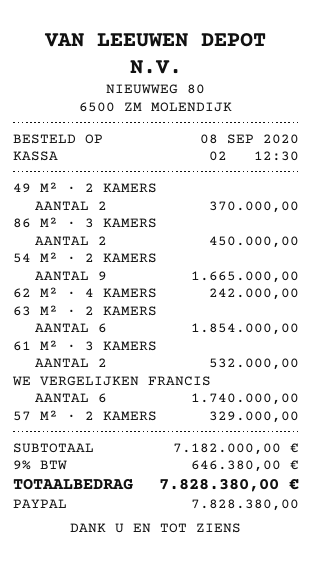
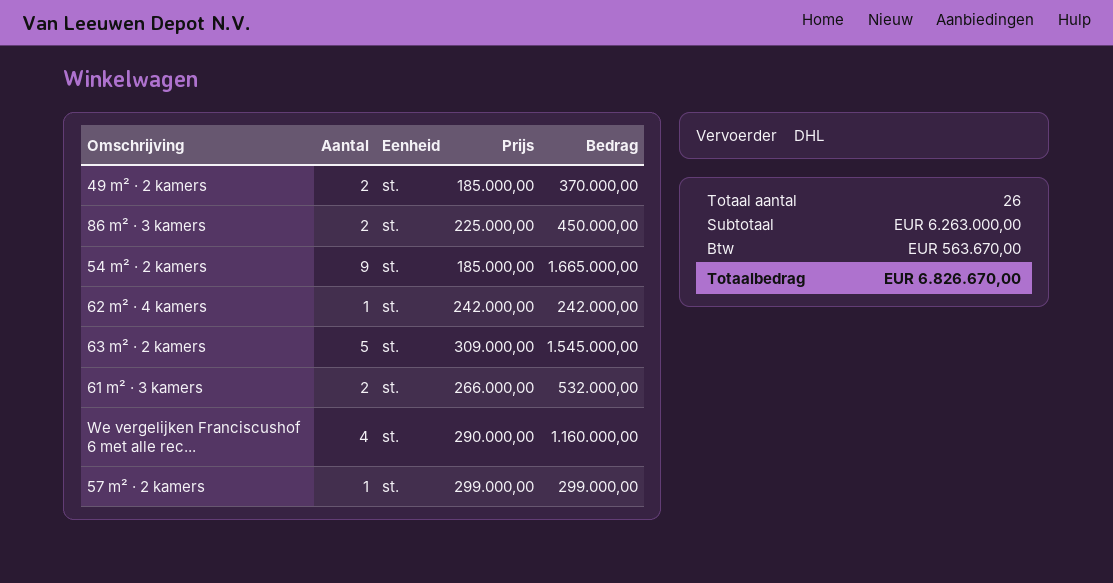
63 M² · 2 KAMERS: 6 for 1854000.00 -> 5 for 1545000.00
WE VERGELIJKEN FRANCIS: 6 for 1740000.00 -> 4 for 1160000.00
57 M² · 2 KAMERS: 1 for 329000.00 -> 1 for 299000.00
subtotal: 7182000.00 -> 6263000.00
tax: 646380.00 -> 563670.00
total: 7828380.00 -> 6826670.00

